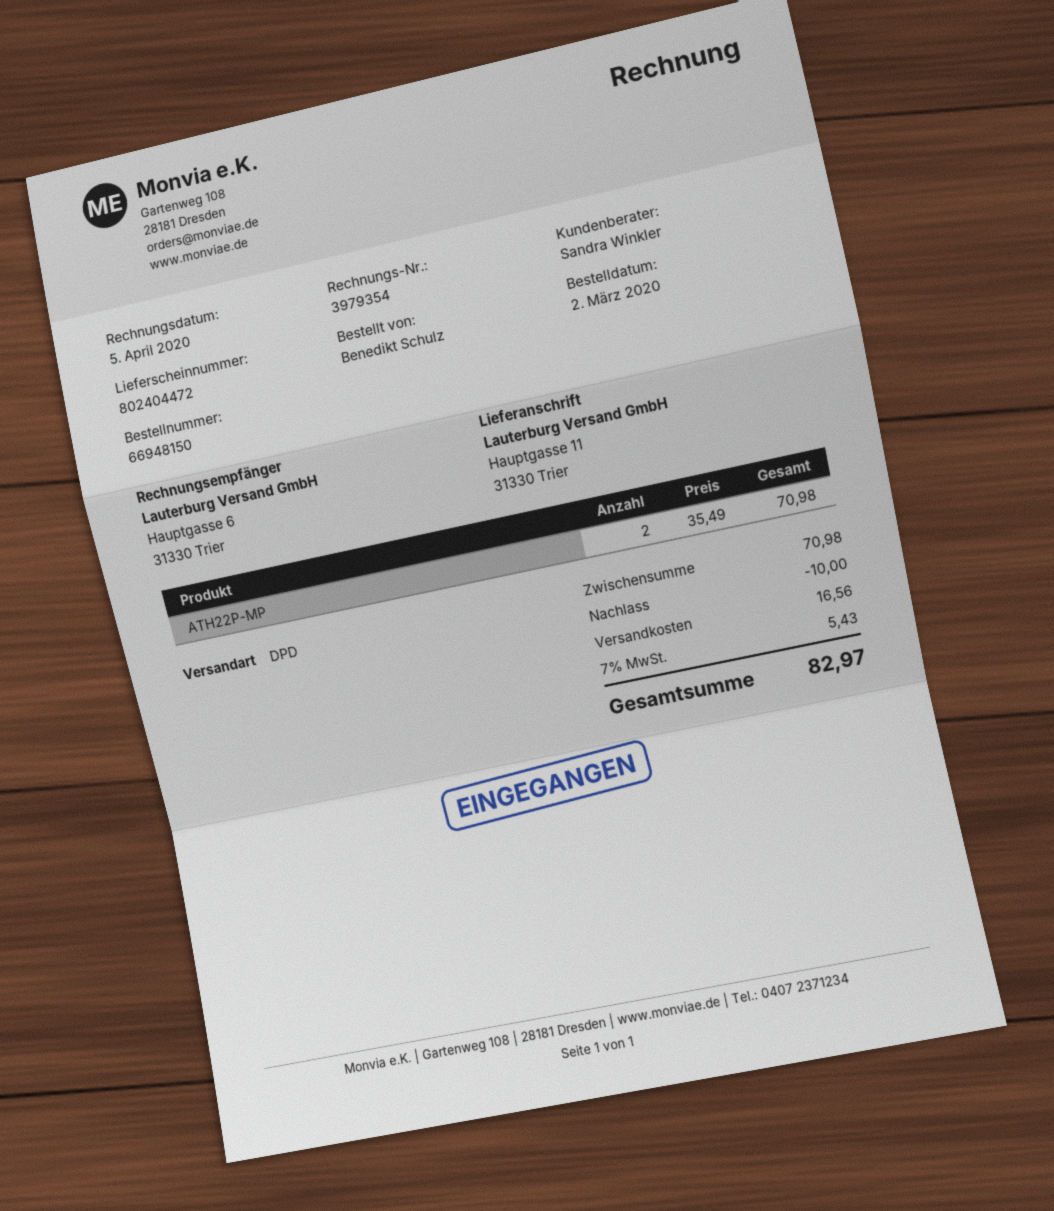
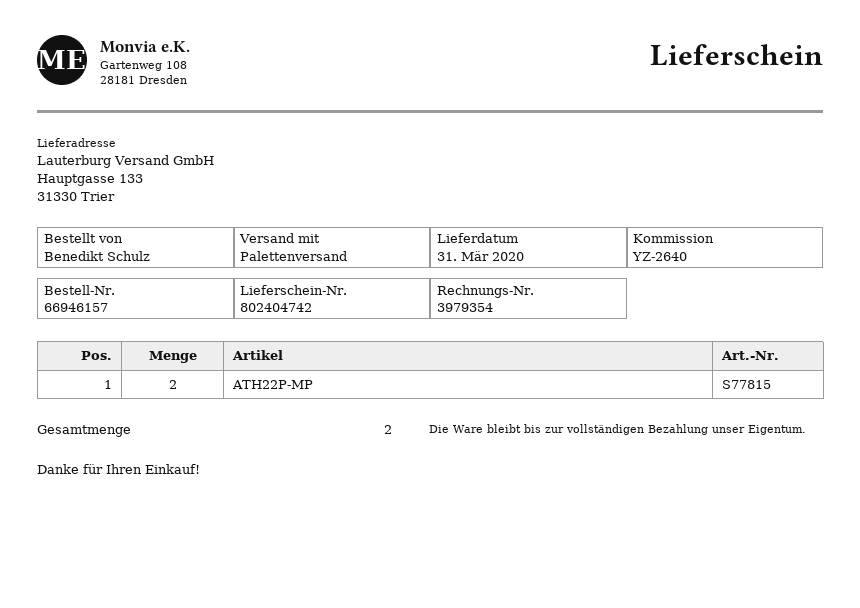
order number: 66948150 -> 66946157
delivery note number: 802404472 -> 802404742
shipping method: DPD -> pallet freight
ship to: Hauptgasse 11, 31330 Trier -> Hauptgasse 133, 31330 Trier

